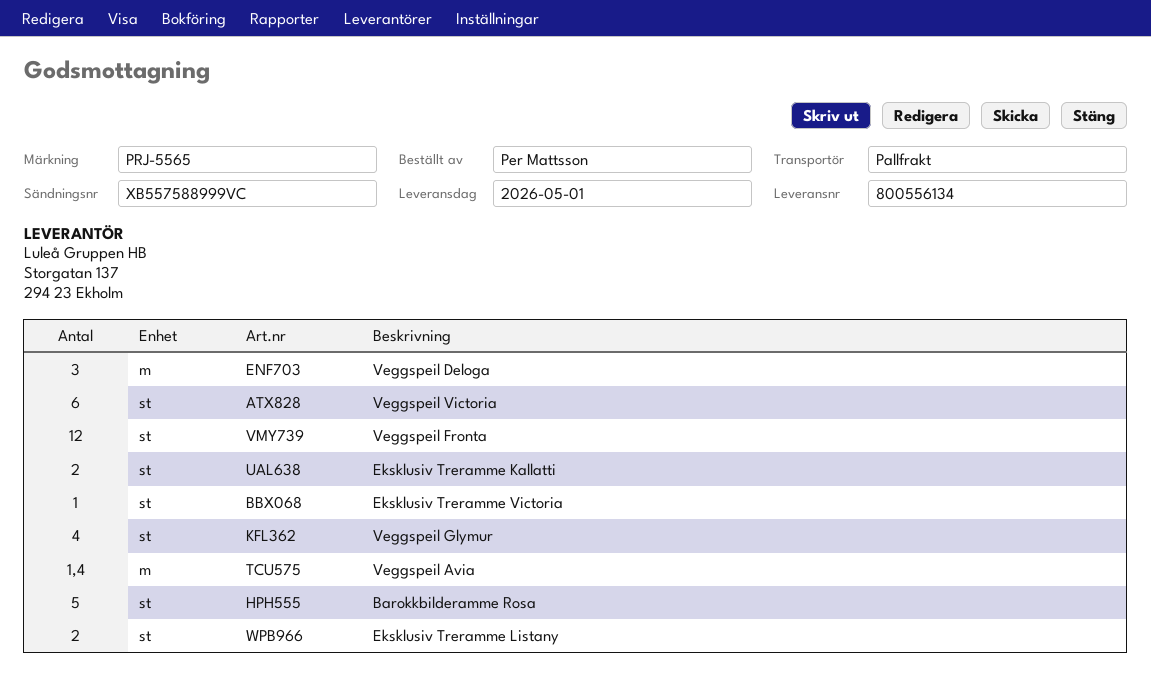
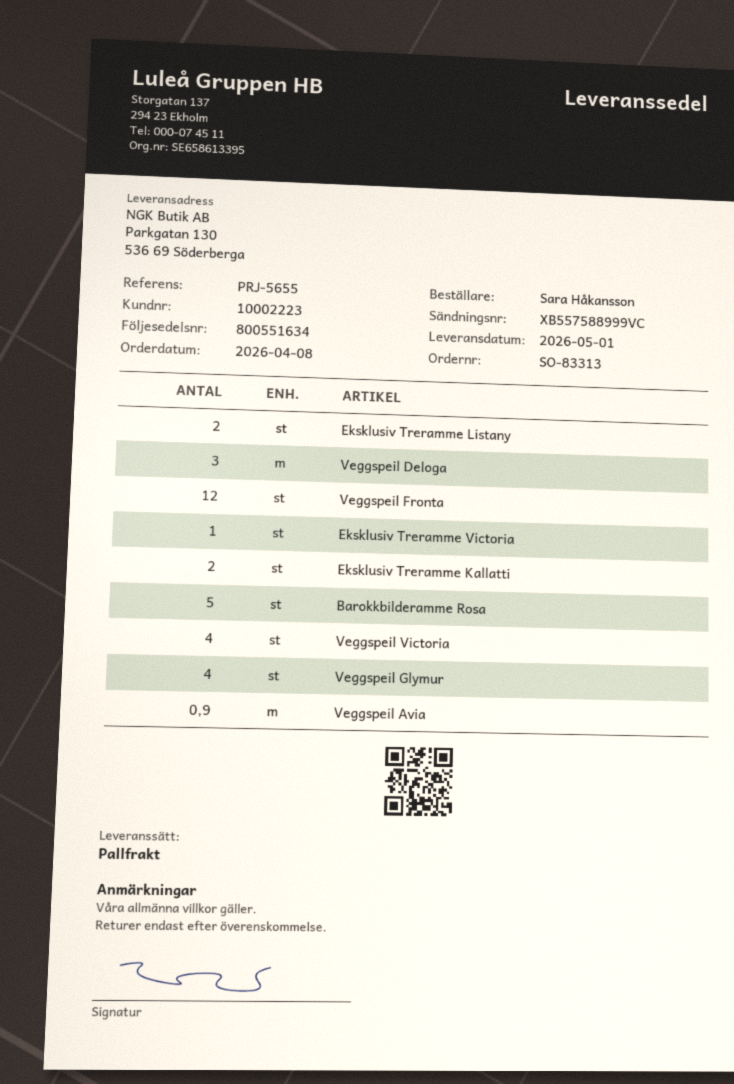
delivery note number: 800556134 -> 800551634
reference: PRJ-5565 -> PRJ-5655
ordered by: Per Mattsson -> Sara Håkansson
Veggspeil Victoria: 6 -> 4
Veggspeil Avia: 1.4 -> 0.9

